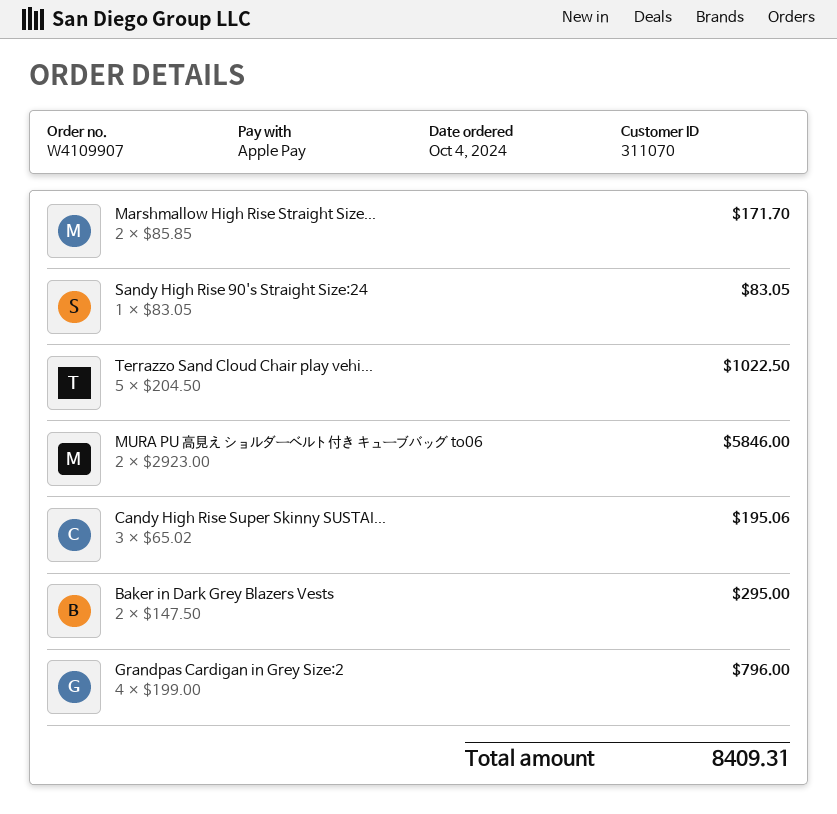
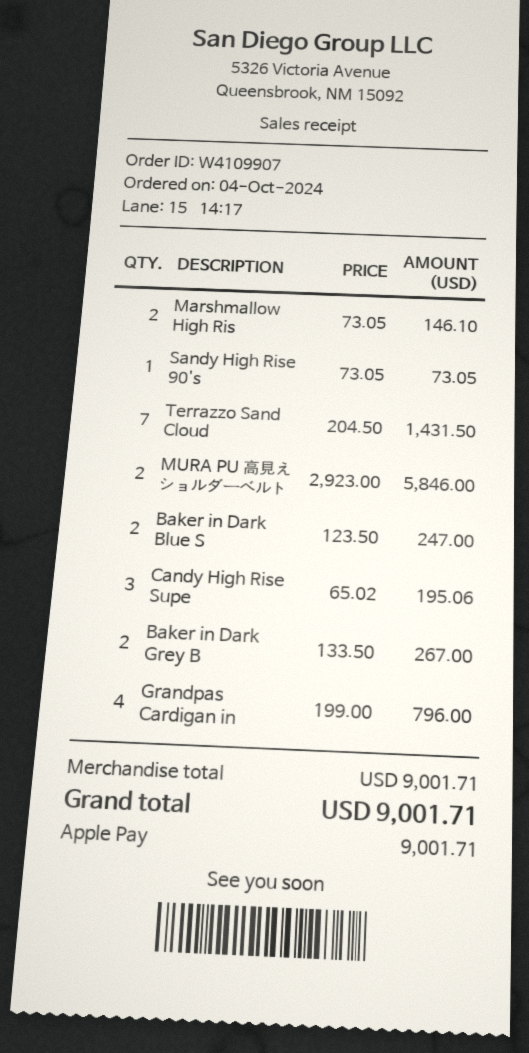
Marshmallow High Rise Straight Size...: 2 x 85.85 = 171.70 -> 2 x 73.05 = 146.10
Sandy High Rise 90's Straight Size:24: 1 x 83.05 = 83.05 -> 1 x 73.05 = 73.05
Terrazzo Sand Cloud Chair play vehi...: 5 x 204.50 = 1022.50 -> 7 x 204.50 = 1431.50
Baker in Dark Grey Blazers Vests: 2 x 147.50 = 295.00 -> 2 x 133.50 = 267.00
Baker in Dark Blue S: none -> 2 x 123.50 = 247.00
total: 8409.31 -> 9001.71

